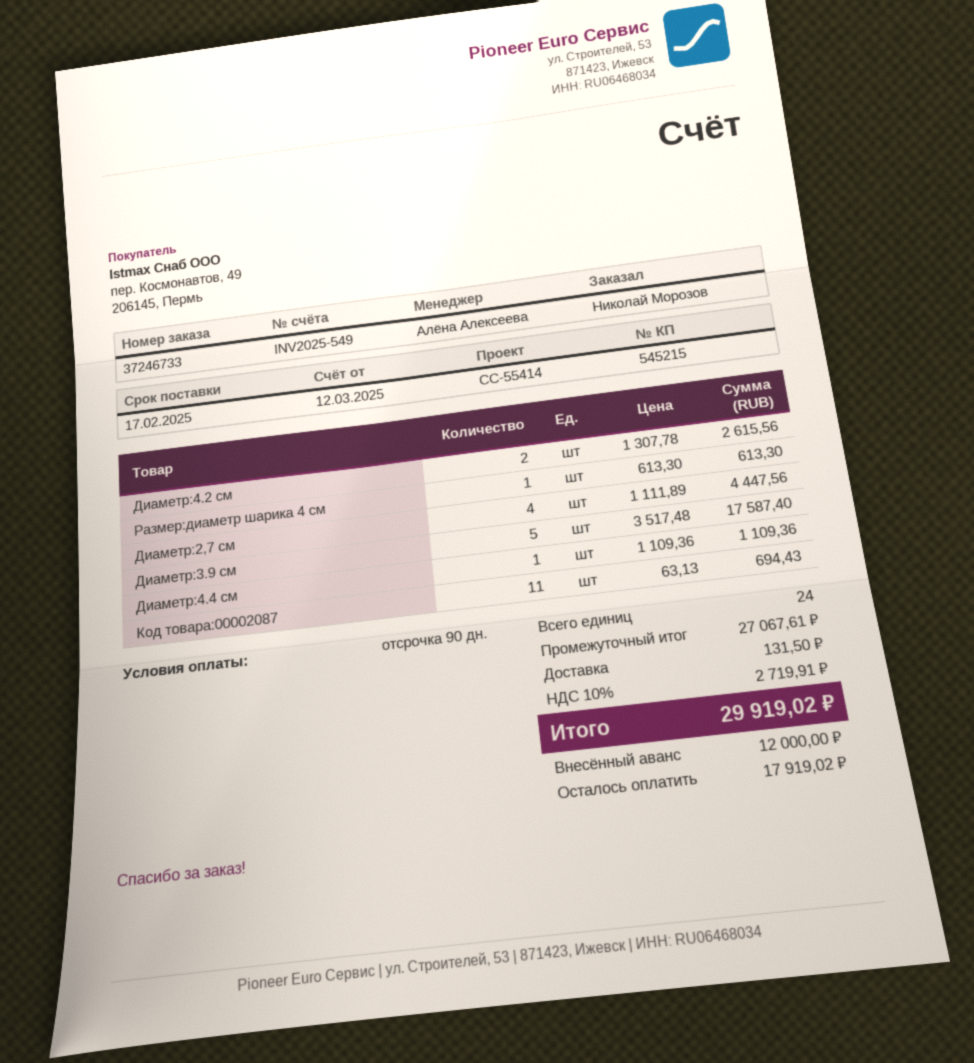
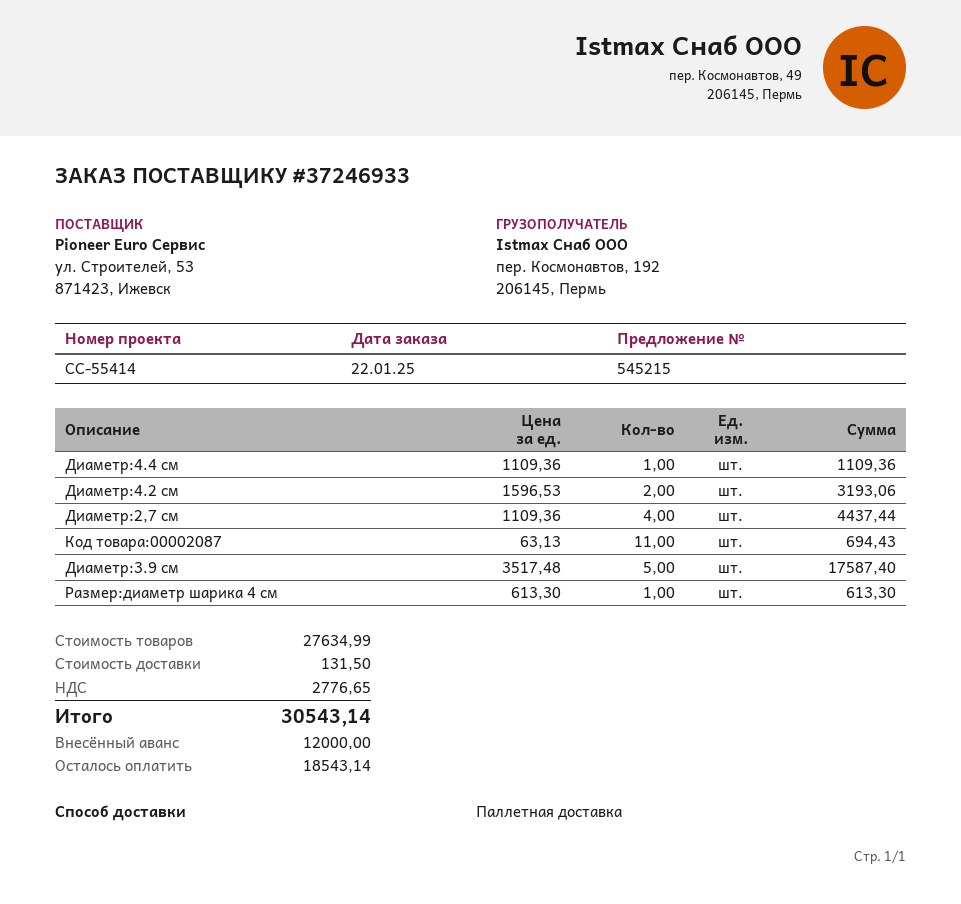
order number: 37246733 -> 37246933
Диаметр:4.2 см: 2 x 1307.78 = 2615.56 -> 2 x 1596.53 = 3193.06
Диаметр:2,7 см: 4 x 1111.89 = 4447.56 -> 4 x 1109.36 = 4437.44
subtotal: 27067.61 -> 27634.99
tax: 2719.91 -> 2776.65
total: 29919.02 -> 30543.14
balance: 17919.02 -> 18543.14

